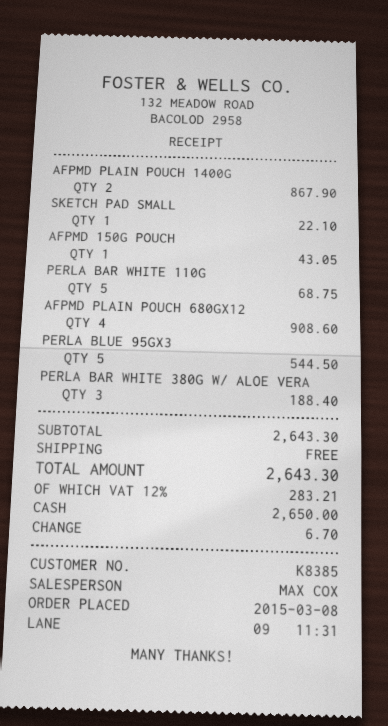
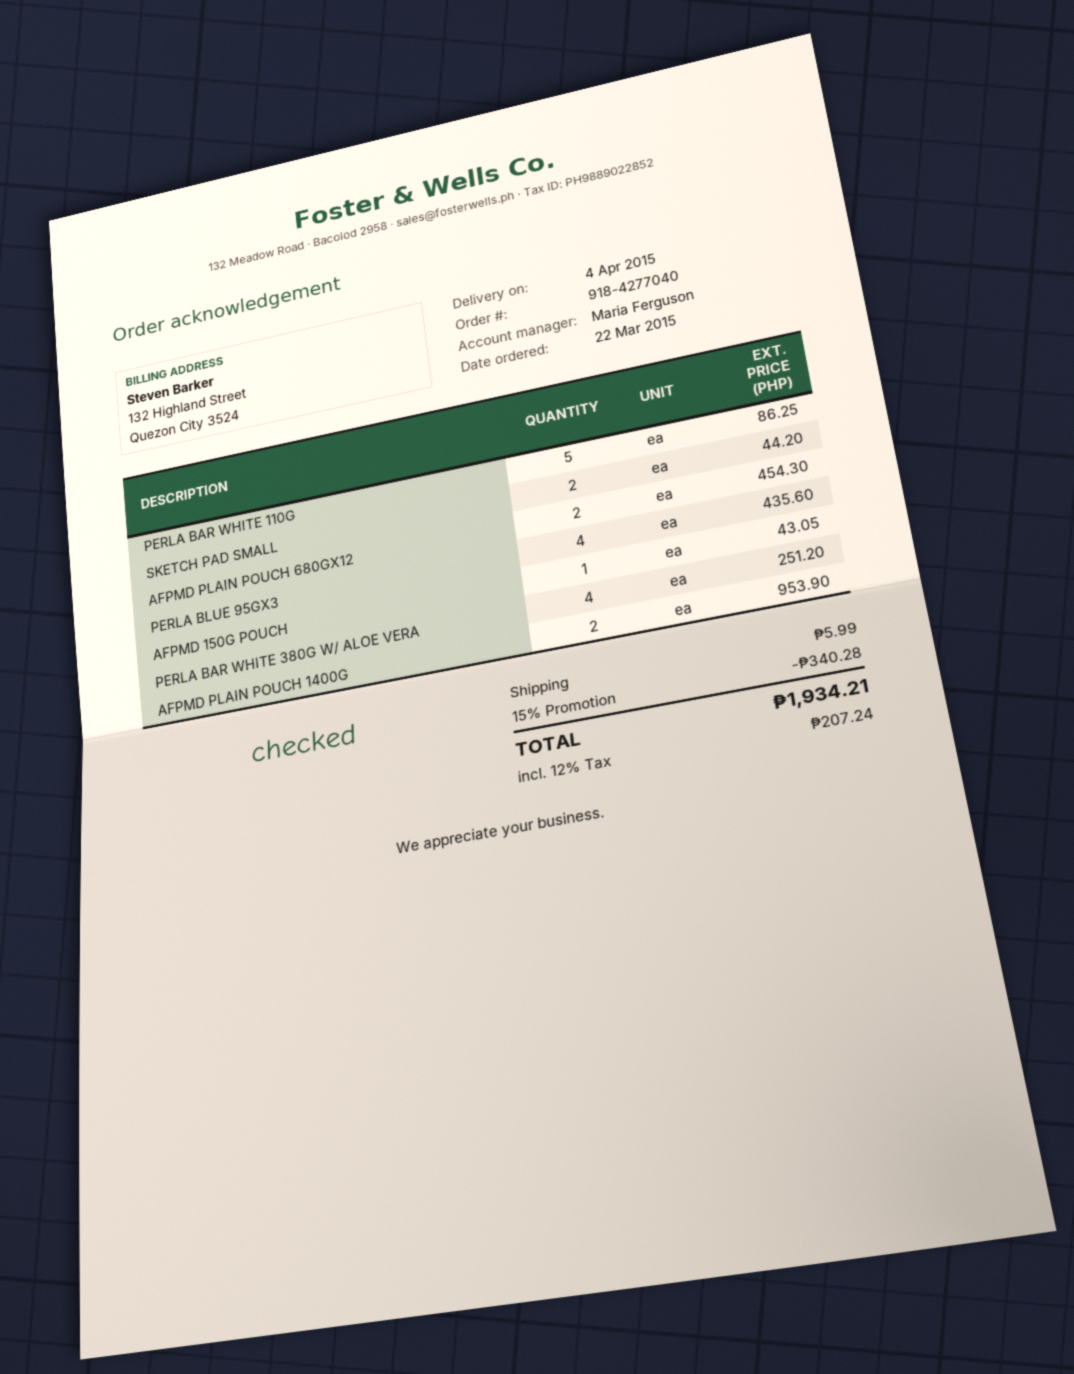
order date: 2015-03-08 -> 2015-03-22
sales rep: MAX COX -> Maria Ferguson
AFPMD PLAIN POUCH 1400G: 2 for 867.90 -> 2 for 953.90
SKETCH PAD SMALL: 1 for 22.10 -> 2 for 44.20
PERLA BAR WHITE 110G: 5 for 68.75 -> 5 for 86.25
AFPMD PLAIN POUCH 680GX12: 4 for 908.60 -> 2 for 454.30
PERLA BLUE 95GX3: 5 for 544.50 -> 4 for 435.60
PERLA BAR WHITE 380G W/ ALOE VERA: 3 for 188.40 -> 4 for 251.20
discount: none -> 15% = 340.28
shipping: 0.00 -> 5.99
tax: 12% = 283.21 -> 12% = 207.24
total: 2643.30 -> 1934.21

